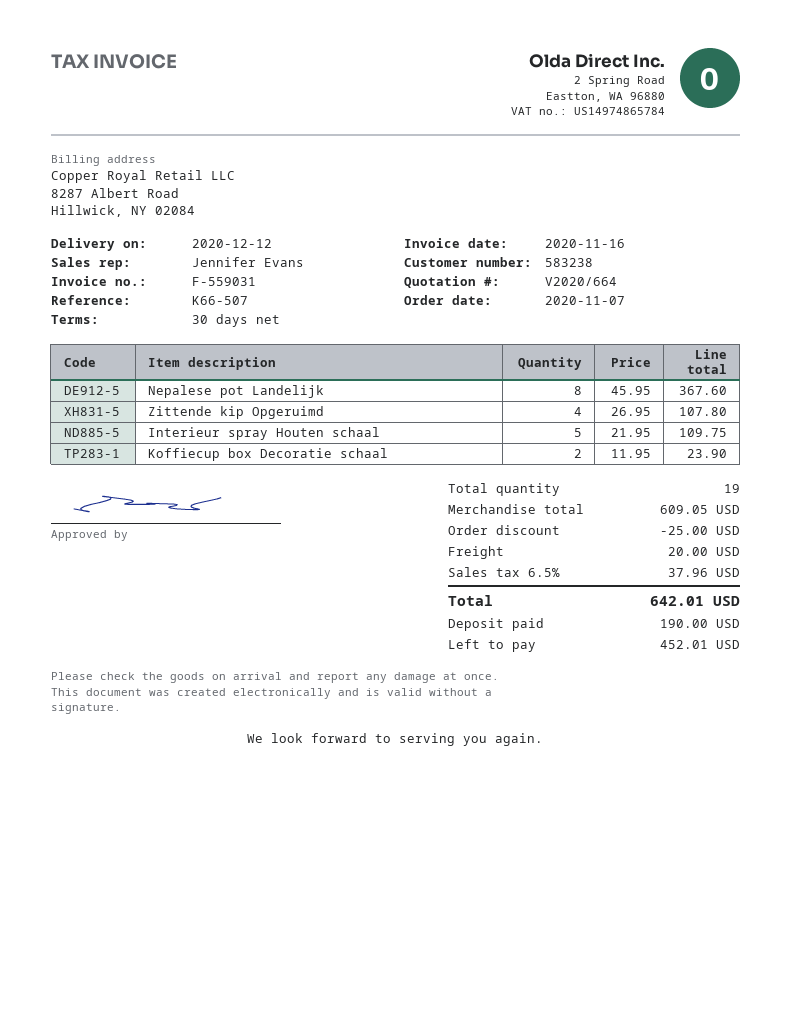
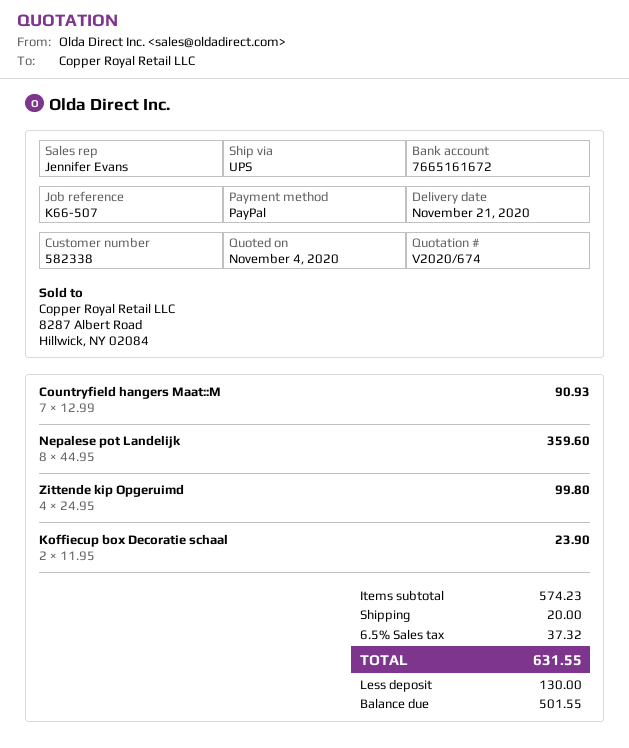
quote number: V2020/664 -> V2020/674
delivery date: 2020-12-12 -> 2020-11-21
customer number: 583238 -> 582338
Nepalese pot Landelijk: 8 x 45.95 = 367.60 -> 8 x 44.95 = 359.60
Zittende kip Opgeruimd: 4 x 26.95 = 107.80 -> 4 x 24.95 = 99.80
Interieur spray Houten schaal: 5 x 21.95 = 109.75 -> none
Countryfield hangers Maat::M: none -> 7 x 12.99 = 90.93
subtotal: 609.05 -> 574.23
discount: 25.00 -> none
tax: 6.5% = 37.96 -> 6.5% = 37.32
total: 642.01 -> 631.55
deposit: 190.00 -> 130.00
balance: 452.01 -> 501.55

